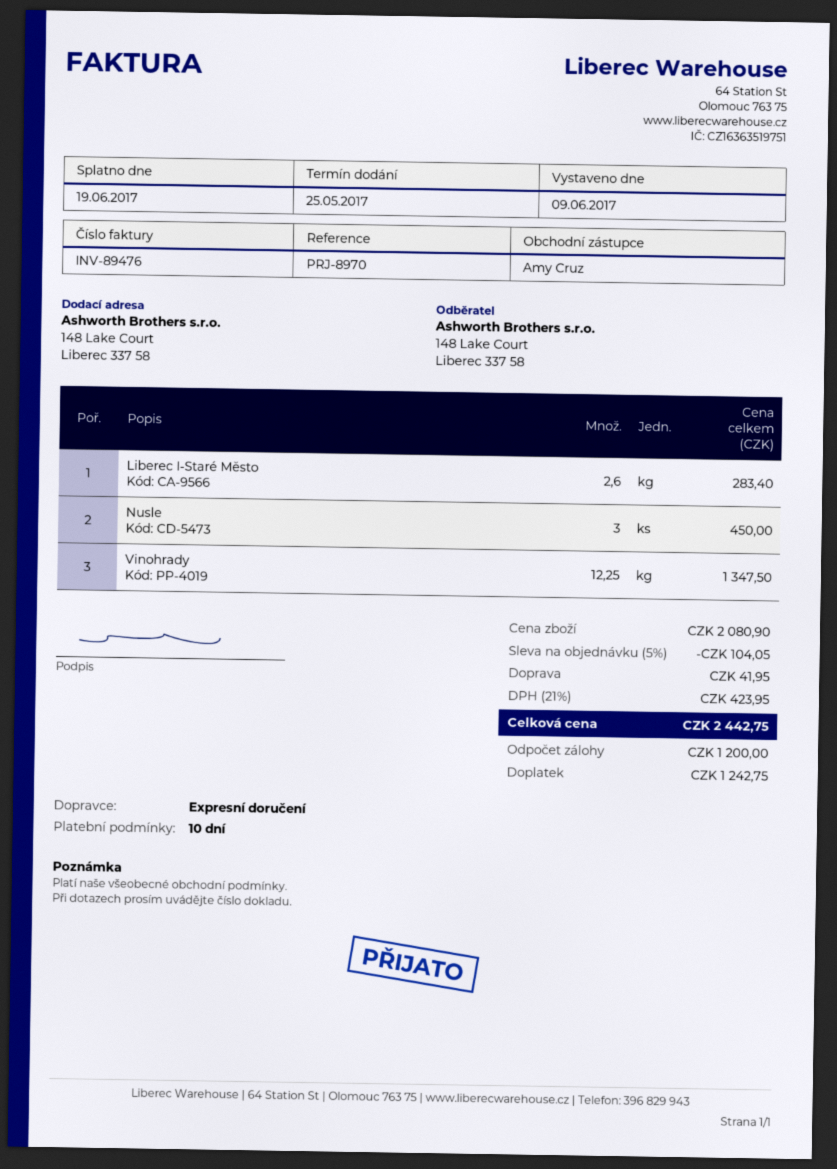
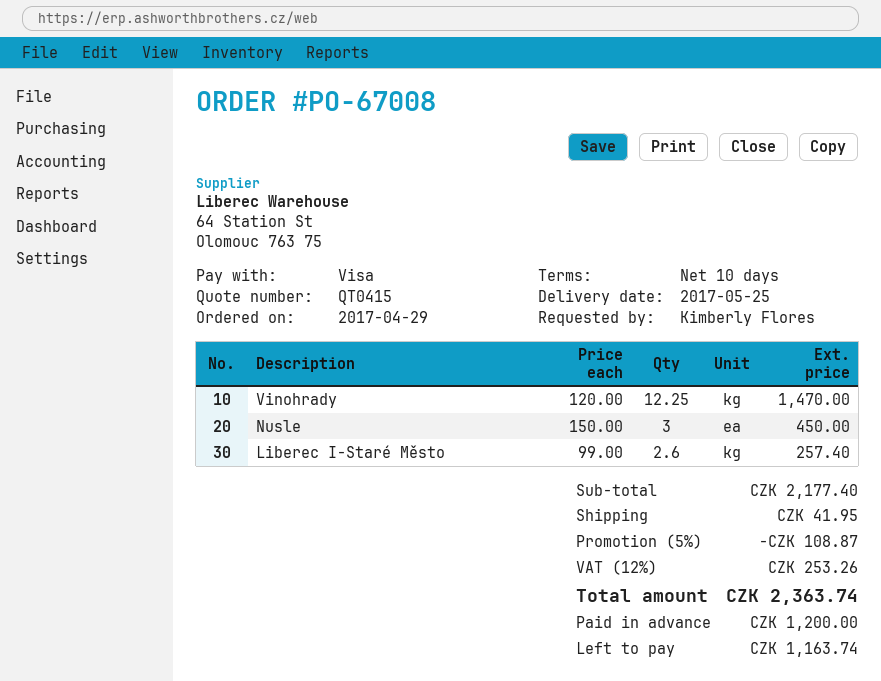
Liberec I-Staré Město: 2.6 for 283.40 -> 2.6 for 257.40
Vinohrady: 12.25 for 1347.50 -> 12.25 for 1470.00
subtotal: 2080.90 -> 2177.40
discount: 5% = 104.05 -> 5% = 108.87
tax: 21% = 423.95 -> 12% = 253.26
total: 2442.75 -> 2363.74
balance: 1242.75 -> 1163.74

